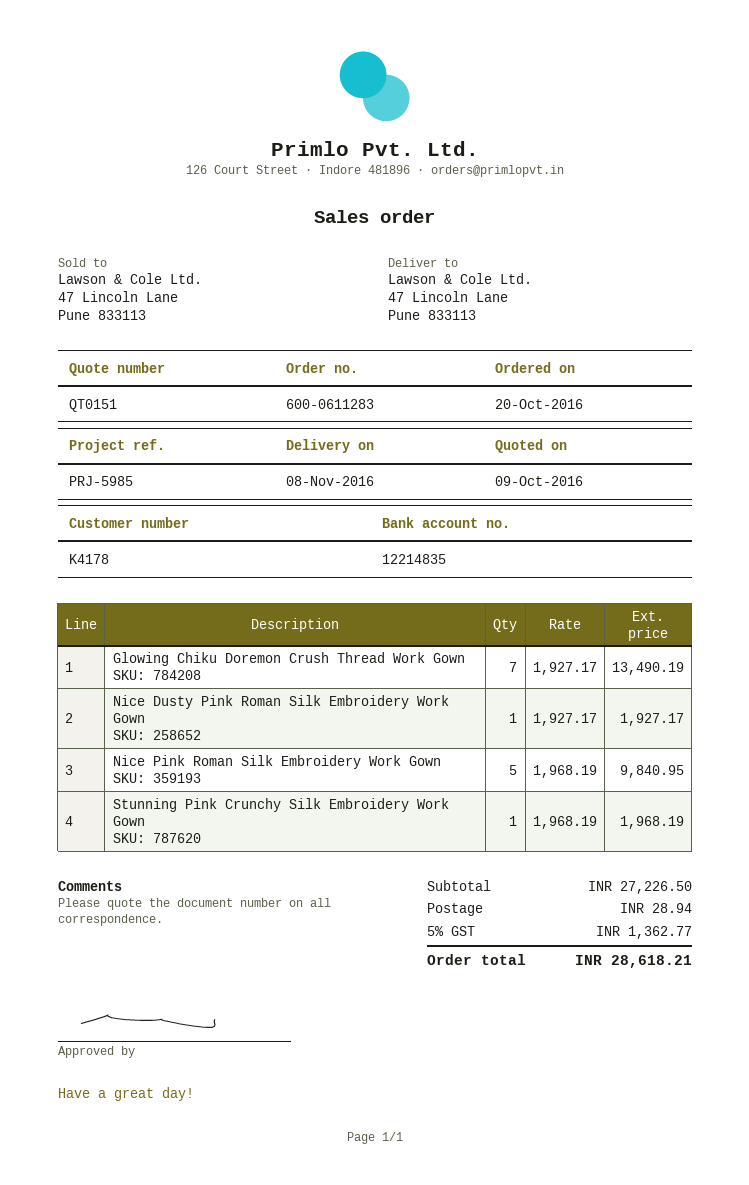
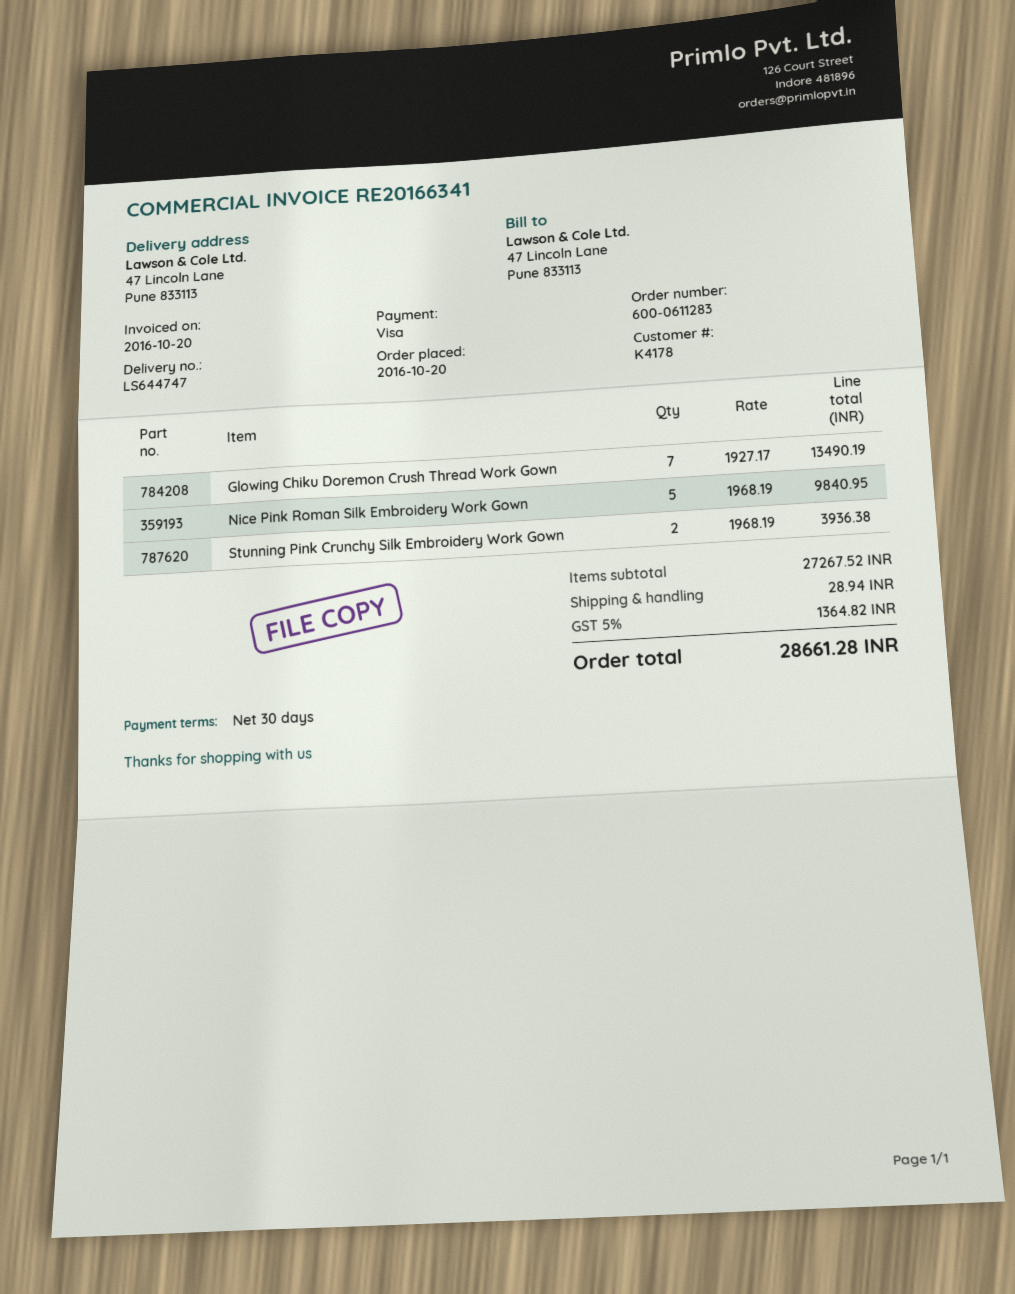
Nice Dusty Pink Roman Silk Embroidery Work Gown: 1 x 1927.17 = 1927.17 -> none
Stunning Pink Crunchy Silk Embroidery Work Gown: 1 x 1968.19 = 1968.19 -> 2 x 1968.19 = 3936.38
subtotal: 27226.50 -> 27267.52
tax: 5% = 1362.77 -> 5% = 1364.82
total: 28618.21 -> 28661.28

